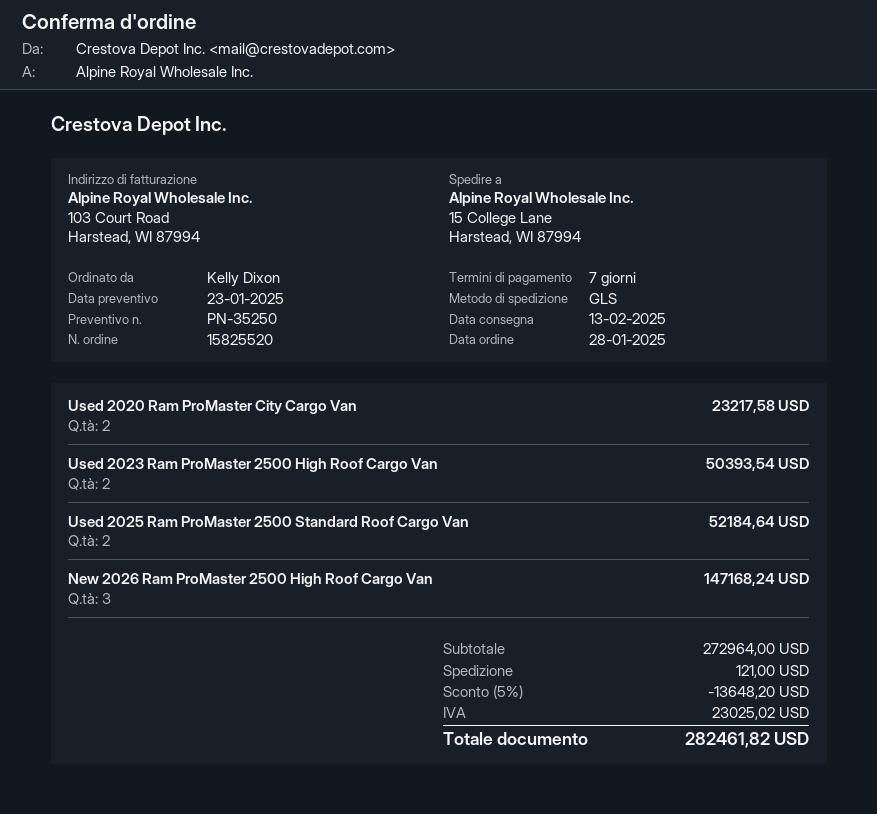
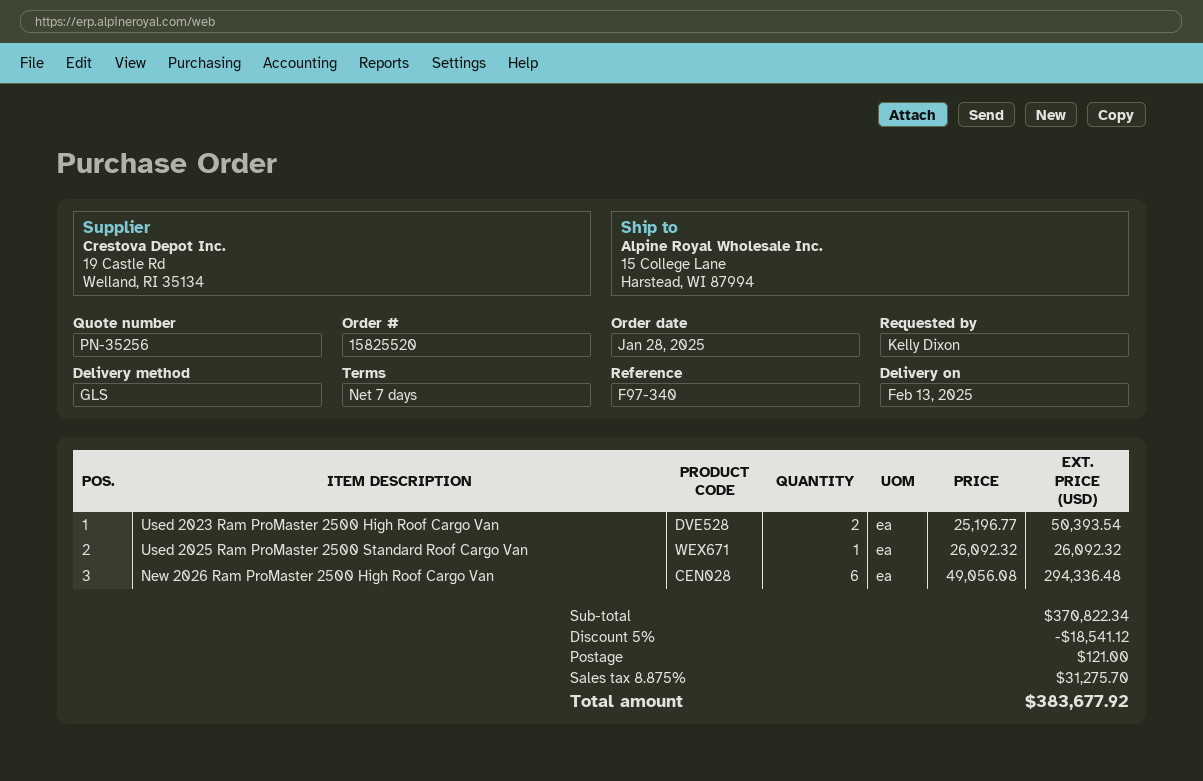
quote number: PN-35250 -> PN-35256
Used 2020 Ram ProMaster City Cargo Van: 2 for 23217.58 -> none
Used 2025 Ram ProMaster 2500 Standard Roof Cargo Van: 2 for 52184.64 -> 1 for 26092.32
New 2026 Ram ProMaster 2500 High Roof Cargo Van: 3 for 147168.24 -> 6 for 294336.48
subtotal: 272964.00 -> 370822.34
discount: 5% = 13648.20 -> 5% = 18541.12
tax: 23025.02 -> 31275.70
total: 282461.82 -> 383677.92

